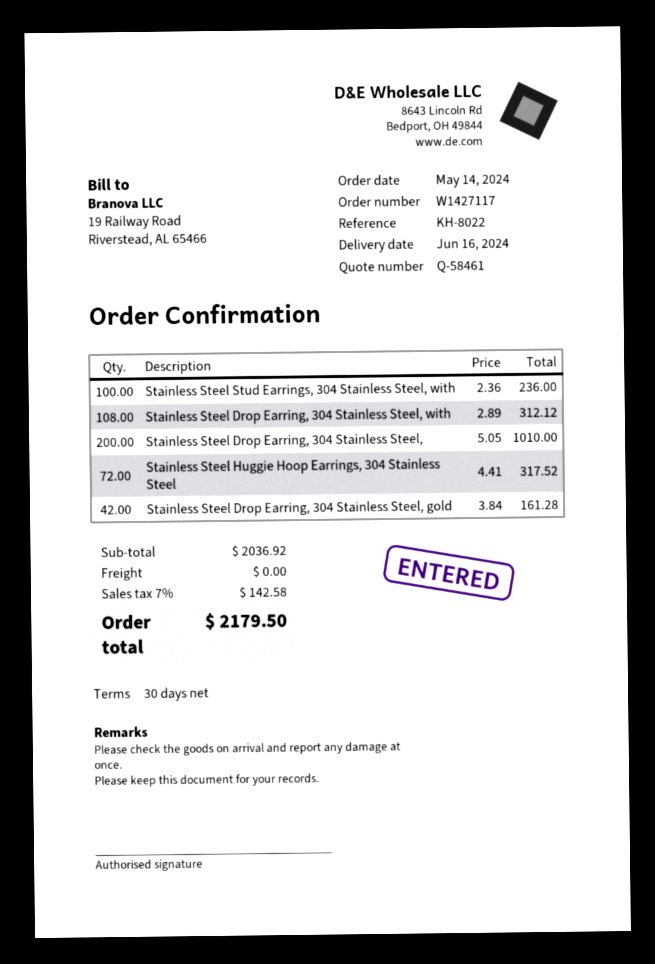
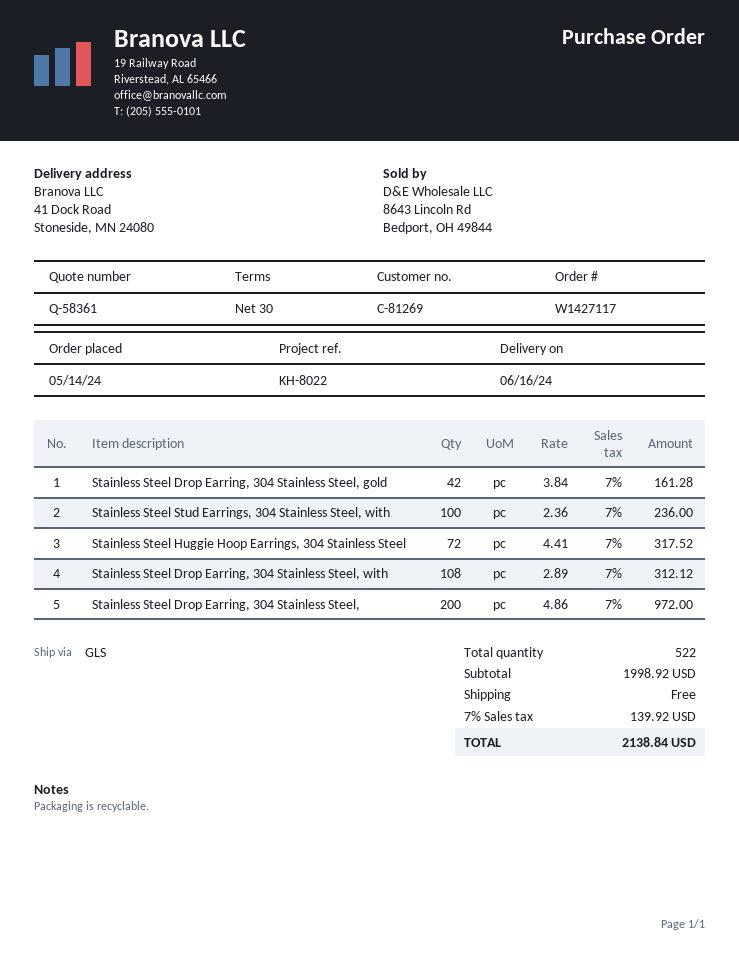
quote number: Q-58461 -> Q-58361
Stainless Steel Drop Earring, 304 Stainless Steel,: 200 x 5.05 = 1010.00 -> 200 x 4.86 = 972.00
subtotal: 2036.92 -> 1998.92
tax: 7% = 142.58 -> 7% = 139.92
total: 2179.50 -> 2138.84

